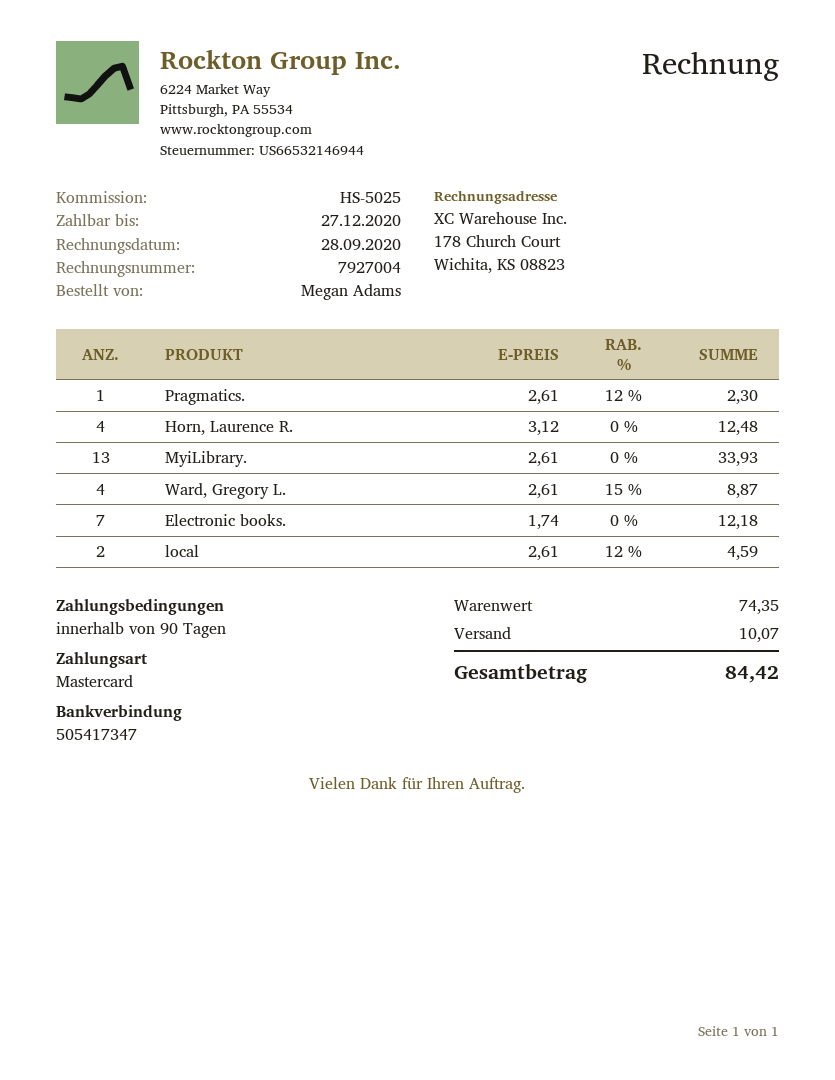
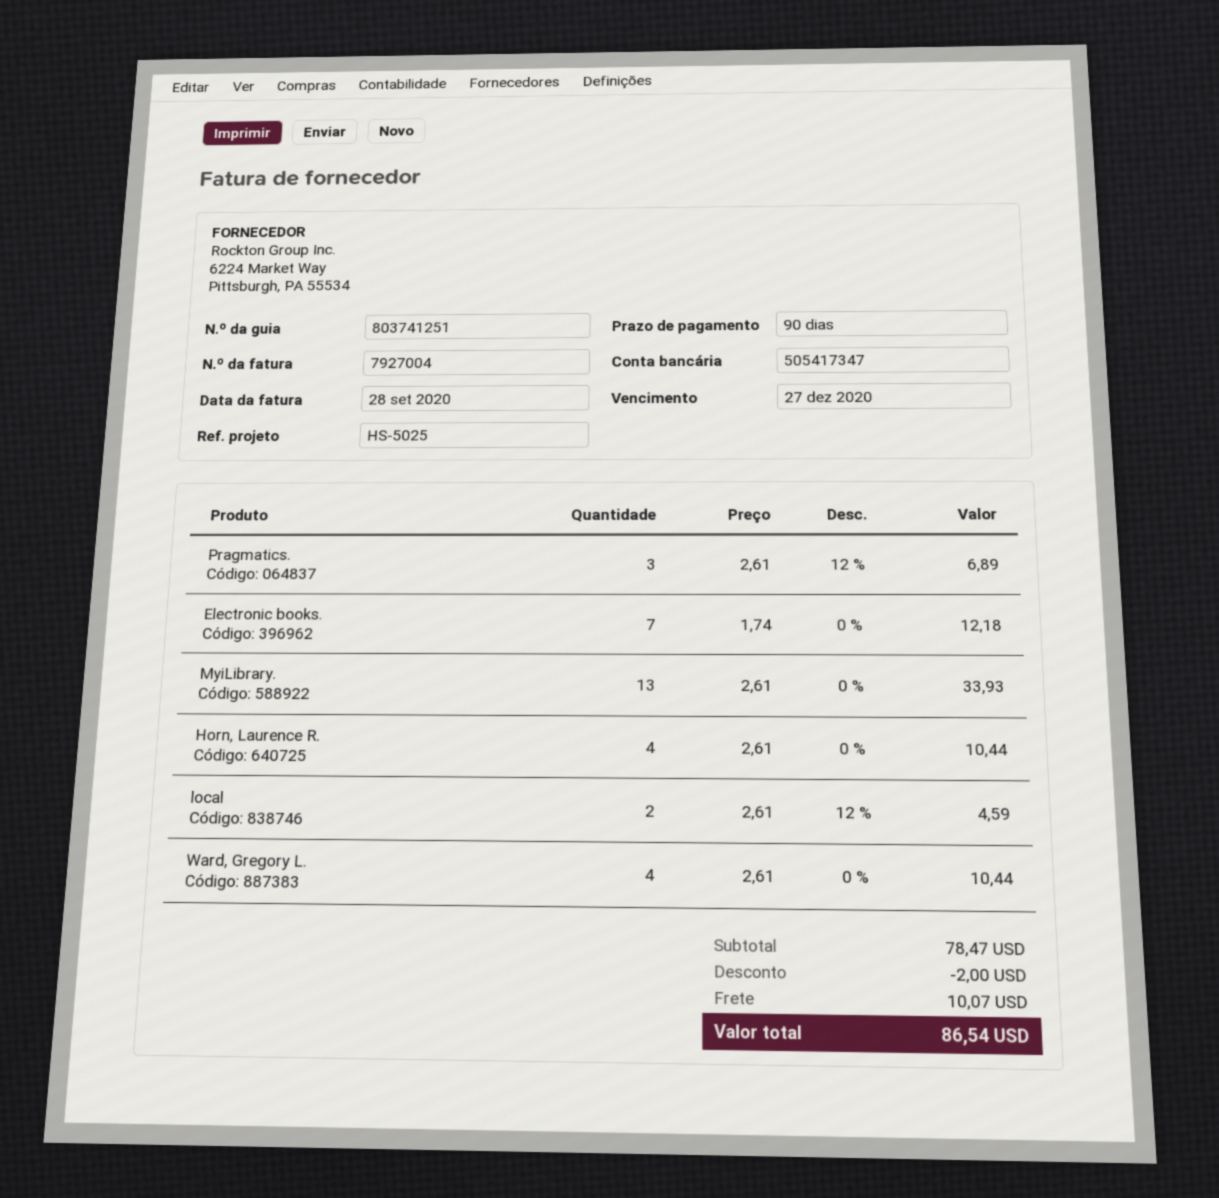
Pragmatics.: 1 x 2.61 - 12% = 2.30 -> 3 x 2.61 - 12% = 6.89
Horn, Laurence R.: 4 x 3.12 = 12.48 -> 4 x 2.61 = 10.44
Ward, Gregory L.: 4 x 2.61 - 15% = 8.87 -> 4 x 2.61 = 10.44
subtotal: 74.35 -> 78.47
discount: none -> 2.00
total: 84.42 -> 86.54

